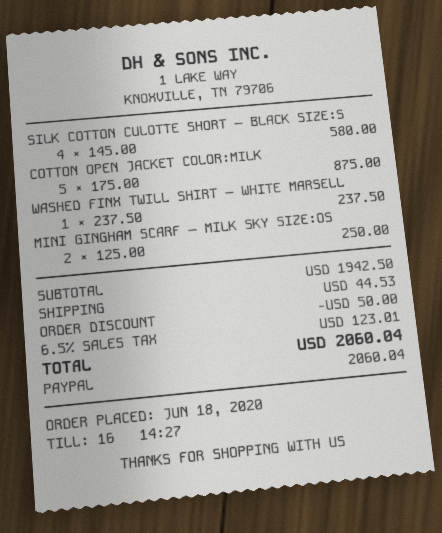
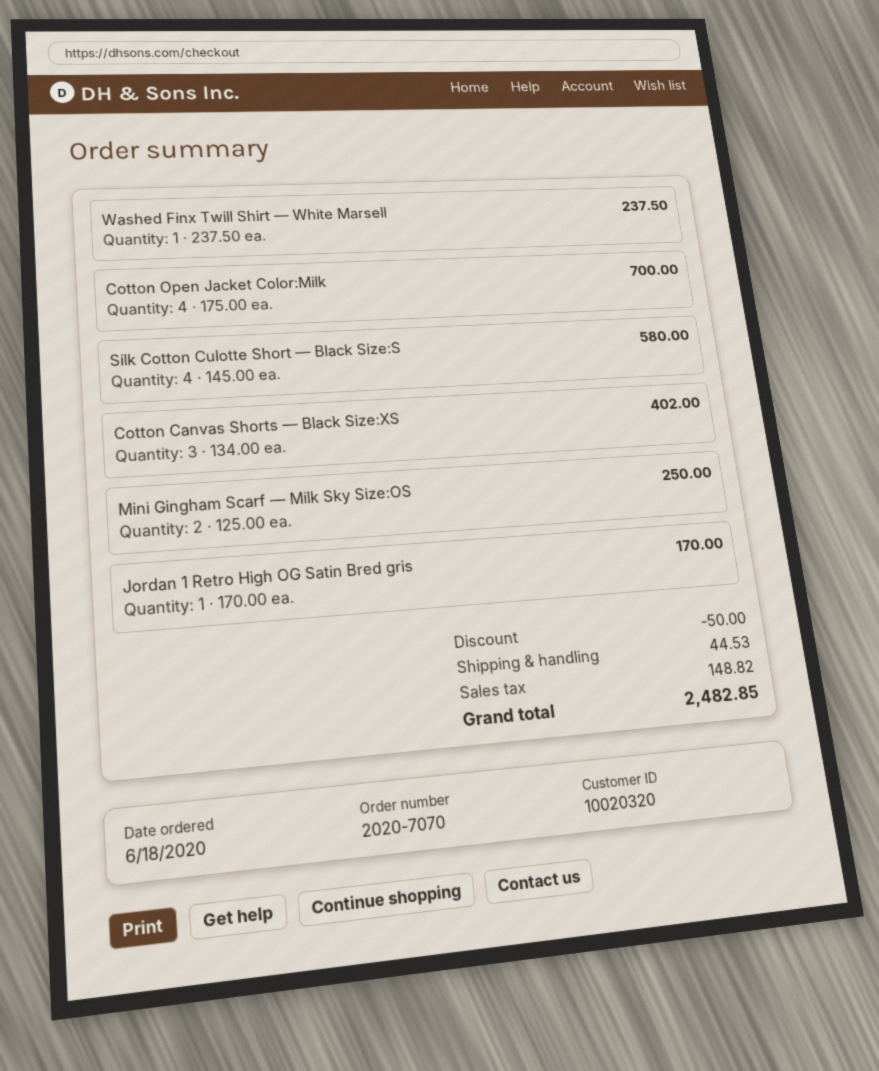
COTTON OPEN JACKET COLOR:MILK: 5 x 175.00 = 875.00 -> 4 x 175.00 = 700.00
Cotton Canvas Shorts — Black Size:XS: none -> 3 x 134.00 = 402.00
Jordan 1 Retro High OG Satin Bred gris: none -> 1 x 170.00 = 170.00
tax: 123.01 -> 148.82
total: 2060.04 -> 2482.85

